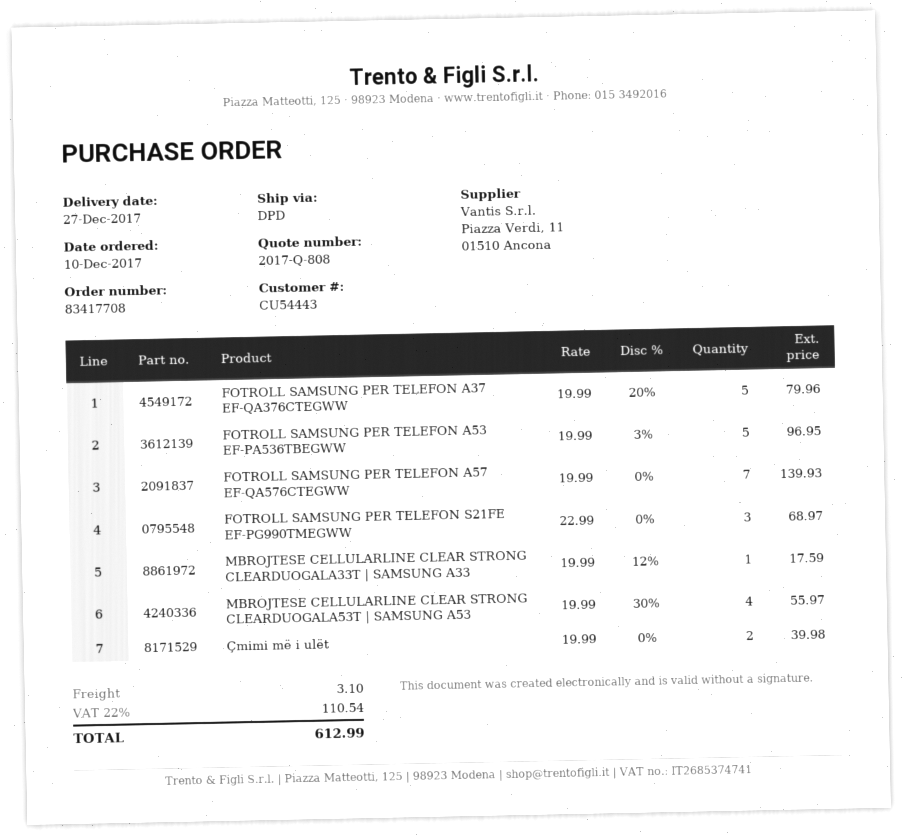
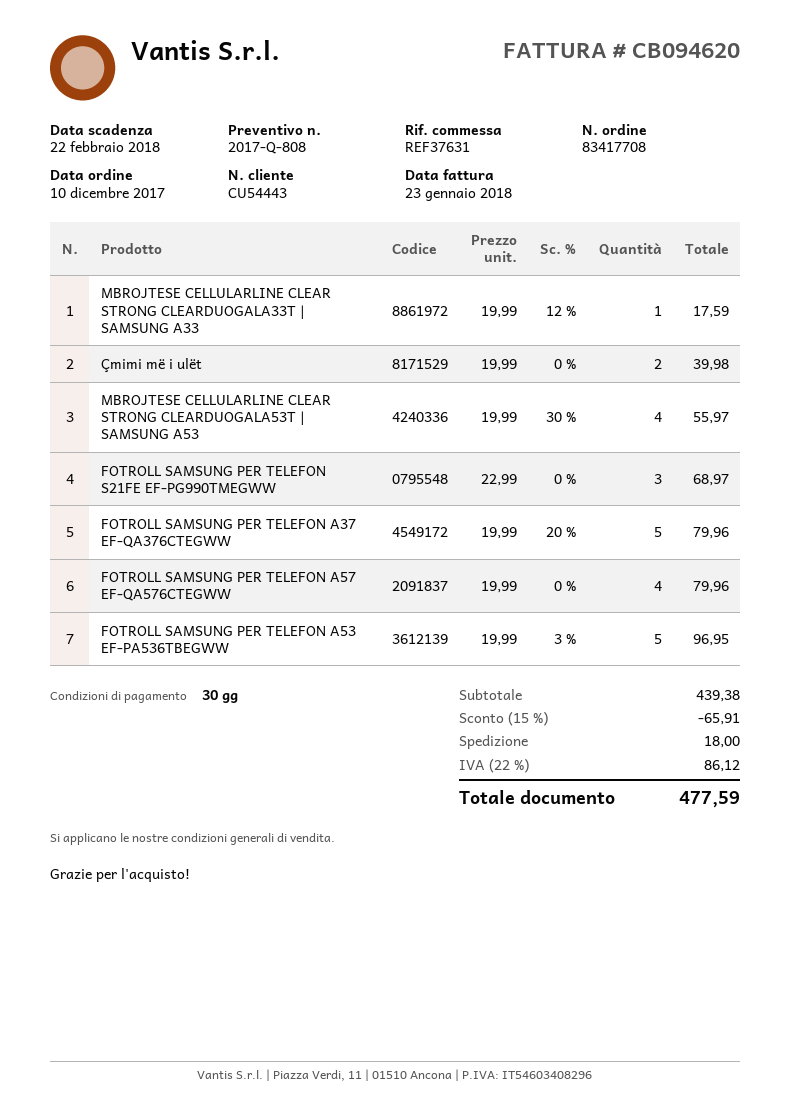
FOTROLL SAMSUNG PER TELEFON A57 EF-QA576CTEGWW: 7 x 19.99 = 139.93 -> 4 x 19.99 = 79.96
discount: none -> 15% = 65.91
shipping: 3.10 -> 18.00
tax: 22% = 110.54 -> 22% = 86.12
total: 612.99 -> 477.59

